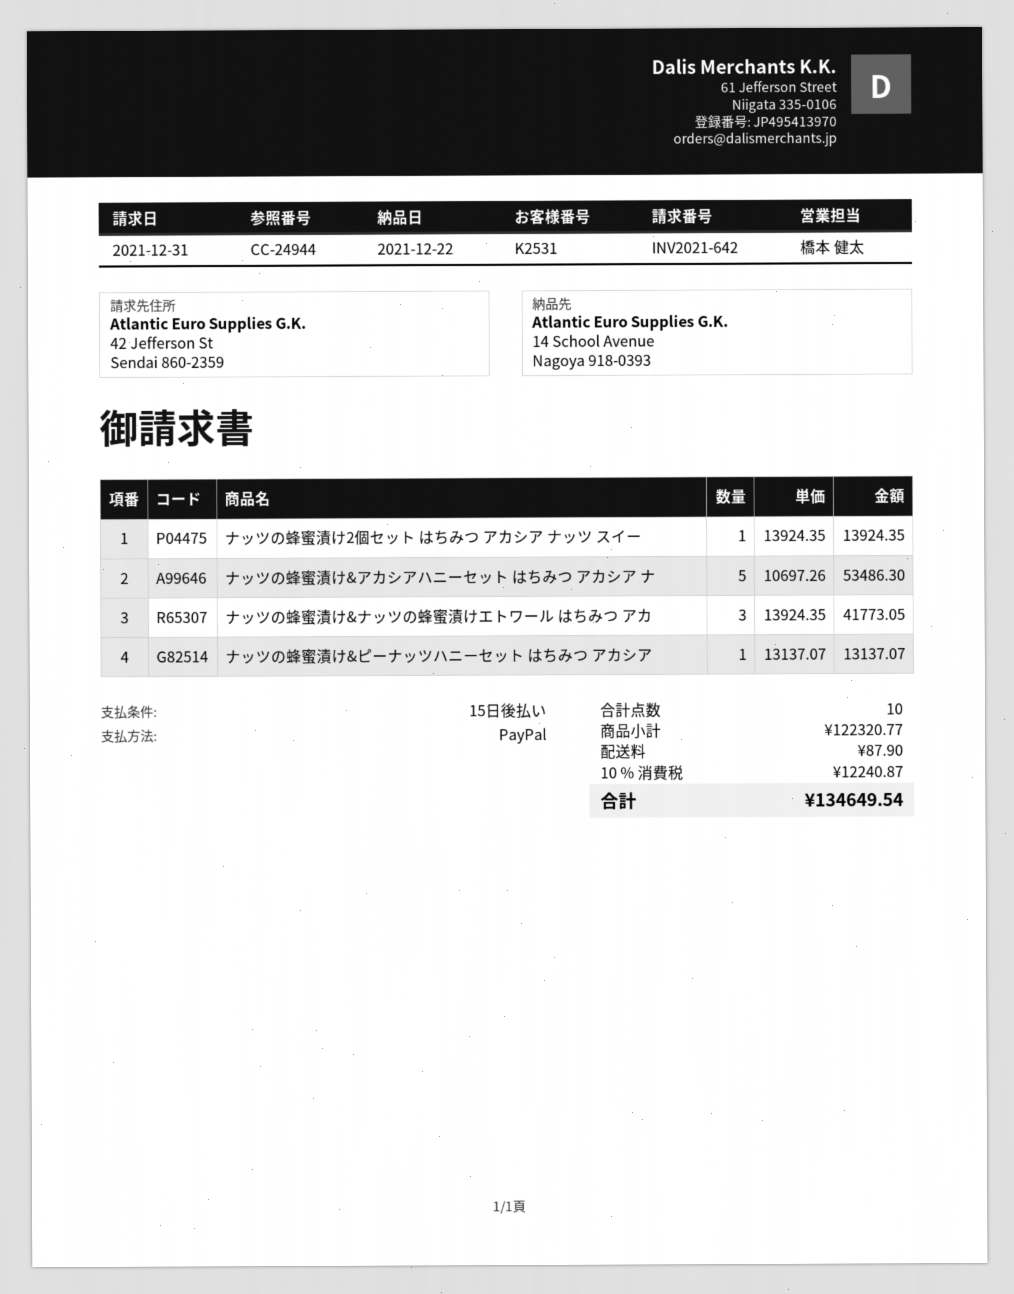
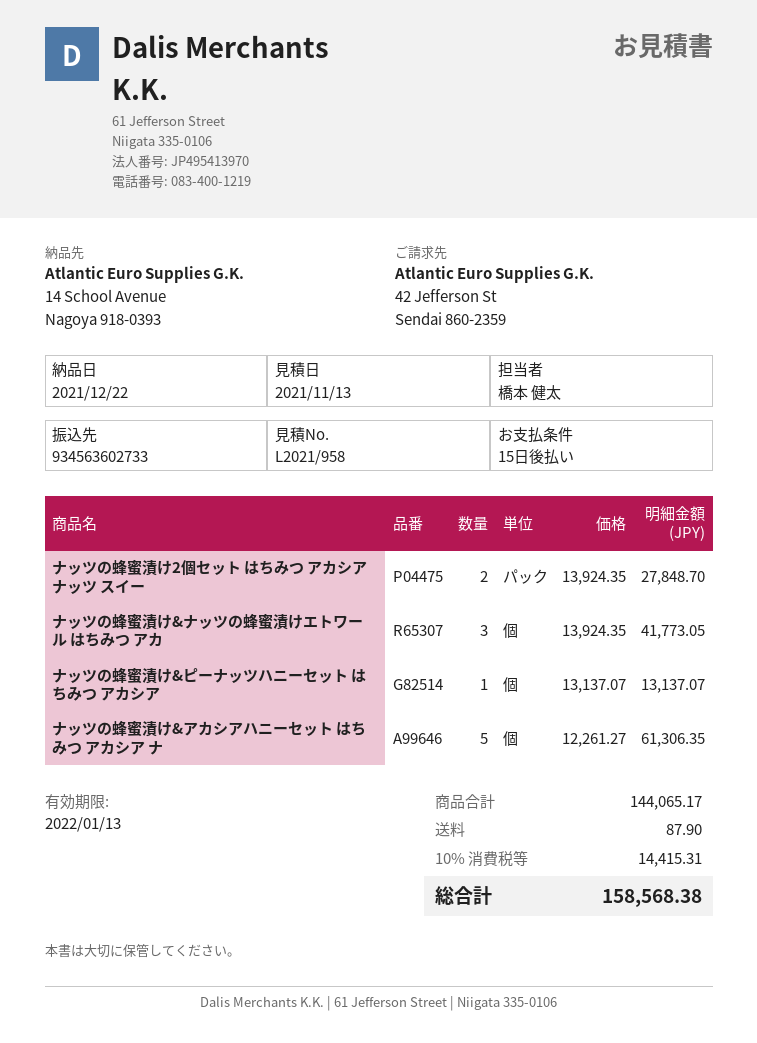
ナッツの蜂蜜漬け2個セット はちみつ アカシア ナッツ スイー: 1 x 13924.35 = 13924.35 -> 2 x 13924.35 = 27848.70
ナッツの蜂蜜漬け&アカシアハニーセット はちみつ アカシア ナ: 5 x 10697.26 = 53486.30 -> 5 x 12261.27 = 61306.35
subtotal: 122320.77 -> 144065.17
tax: 10% = 12240.87 -> 10% = 14415.31
total: 134649.54 -> 158568.38

